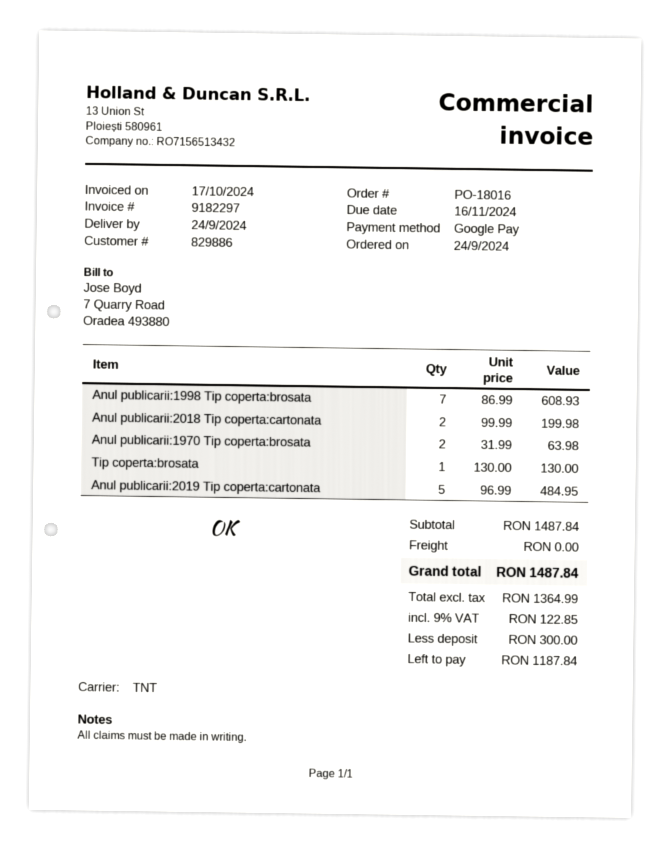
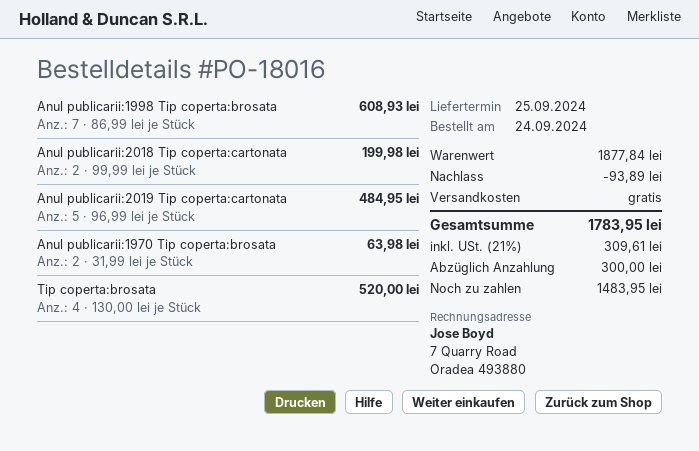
delivery date: 2024-09-24 -> 2024-09-25
Tip coperta:brosata: 1 x 130.00 = 130.00 -> 4 x 130.00 = 520.00
subtotal: 1487.84 -> 1877.84
discount: none -> 93.89
tax: 9% = 122.85 -> 21% = 309.61
total: 1487.84 -> 1783.95
balance: 1187.84 -> 1483.95

